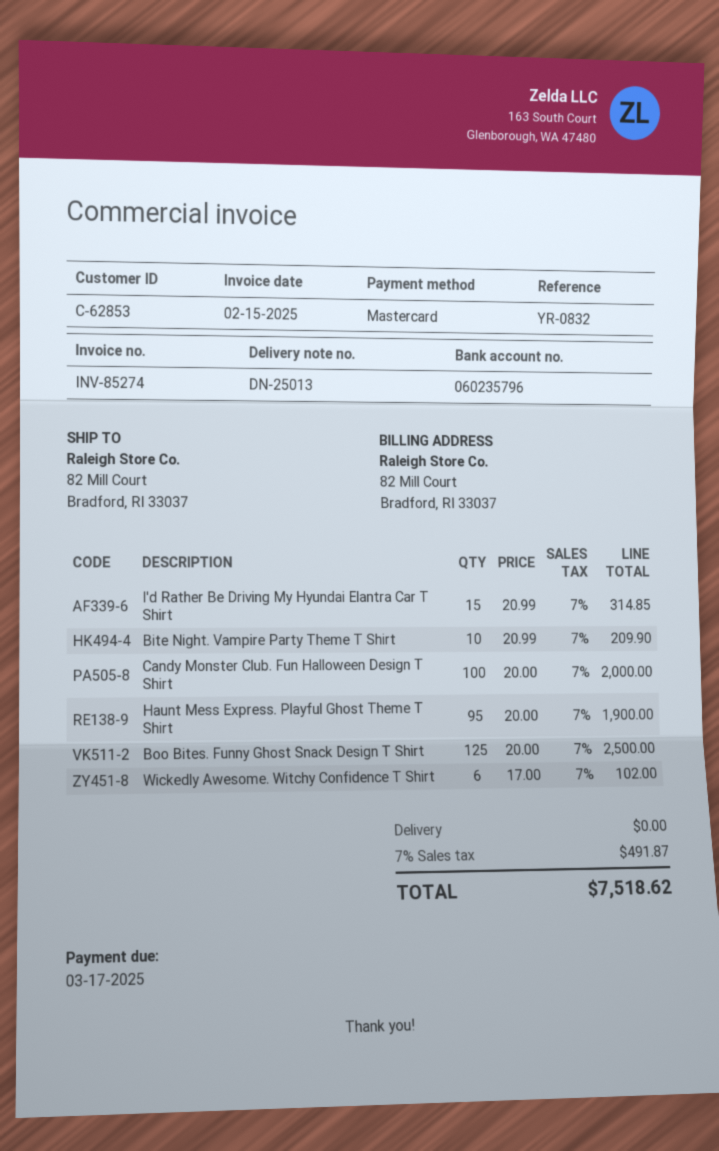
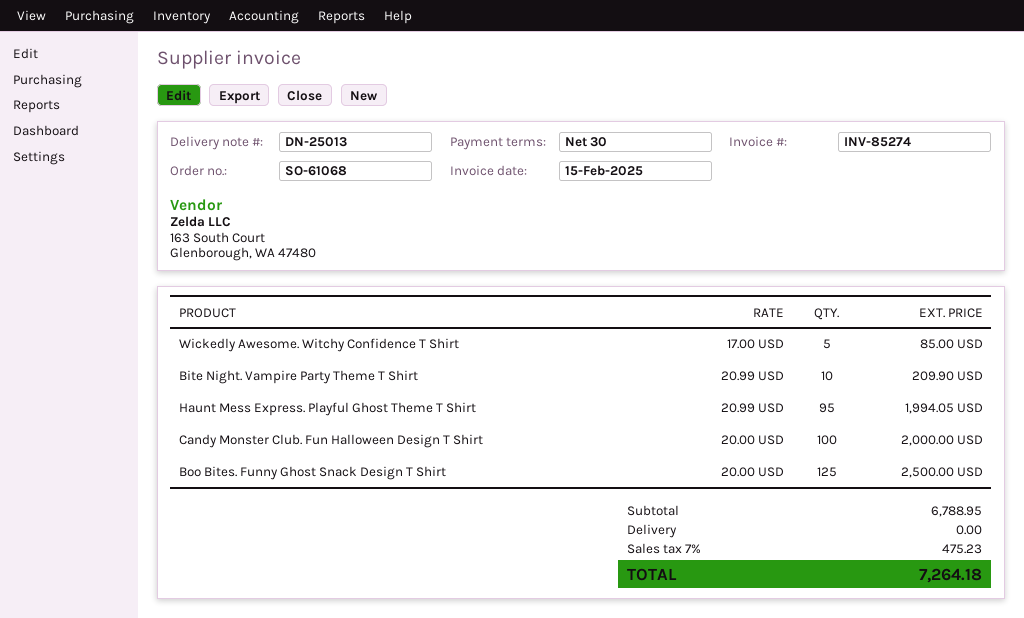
I'd Rather Be Driving My Hyundai Elantra Car T Shirt: 15 x 20.99 = 314.85 -> none
Haunt Mess Express. Playful Ghost Theme T Shirt: 95 x 20.00 = 1900.00 -> 95 x 20.99 = 1994.05
Wickedly Awesome. Witchy Confidence T Shirt: 6 x 17.00 = 102.00 -> 5 x 17.00 = 85.00
tax: 7% = 491.87 -> 7% = 475.23
total: 7518.62 -> 7264.18

